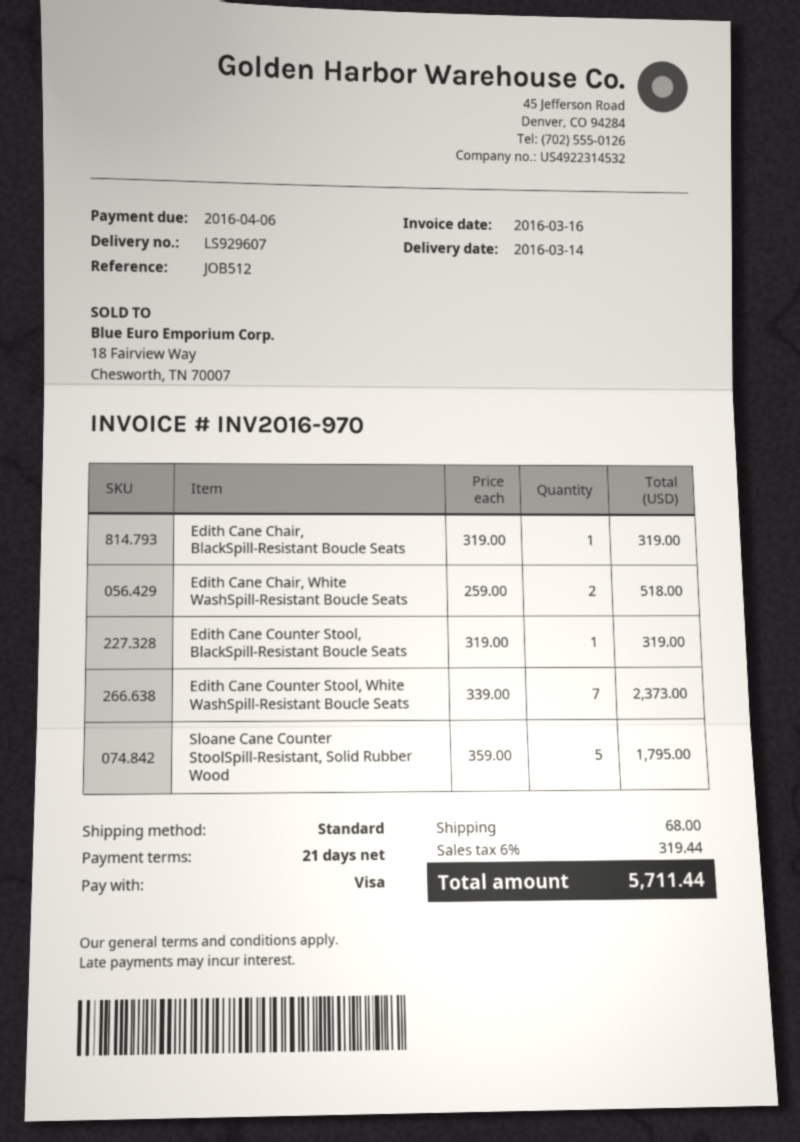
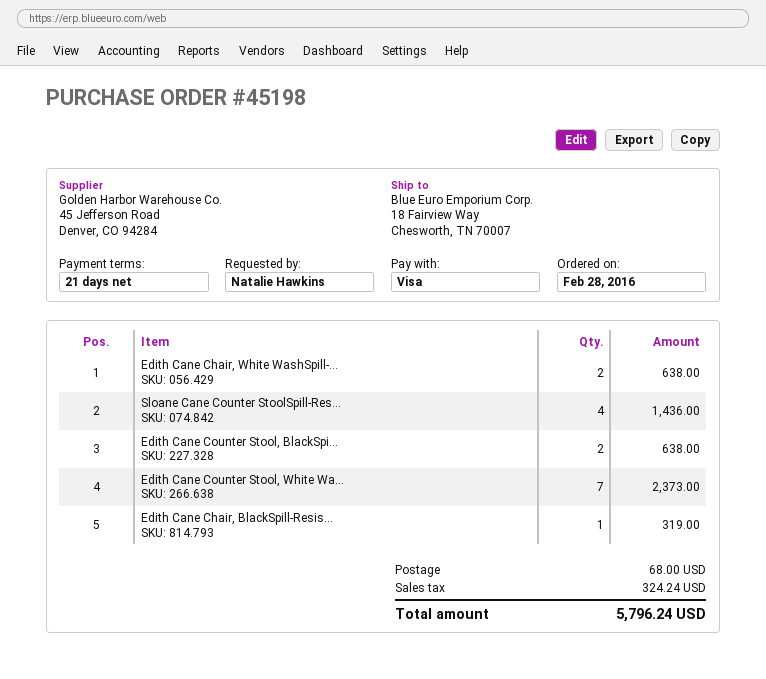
Edith Cane Chair, White WashSpill-Resistant Boucle Seats: 2 for 518.00 -> 2 for 638.00
Edith Cane Counter Stool, BlackSpill-Resistant Boucle Seats: 1 for 319.00 -> 2 for 638.00
Sloane Cane Counter StoolSpill-Resistant, Solid Rubber Wood: 5 for 1795.00 -> 4 for 1436.00
tax: 319.44 -> 324.24
total: 5711.44 -> 5796.24

